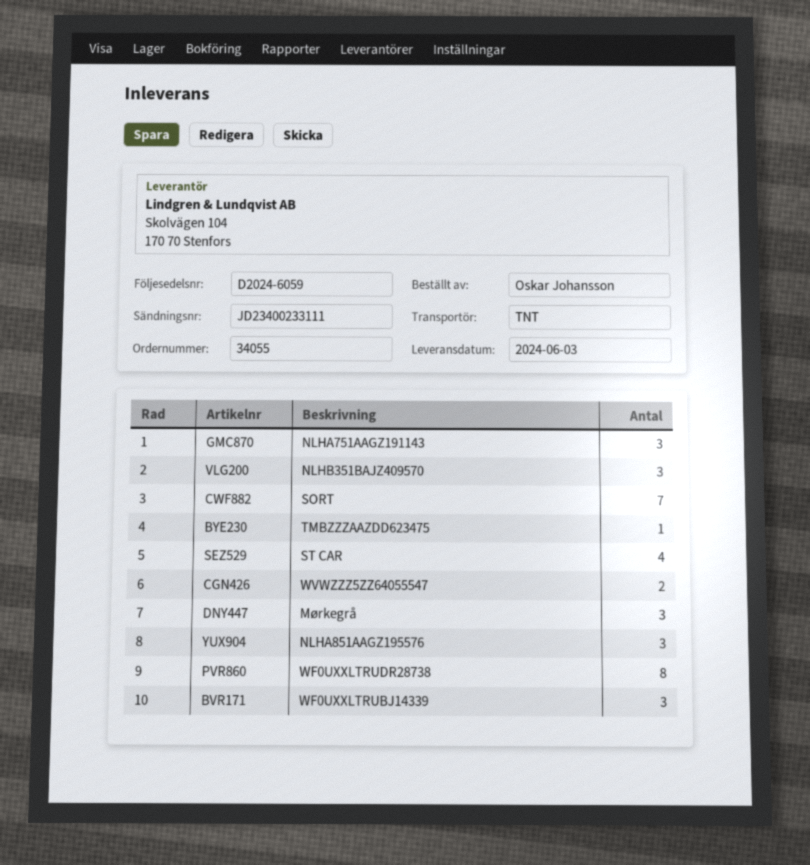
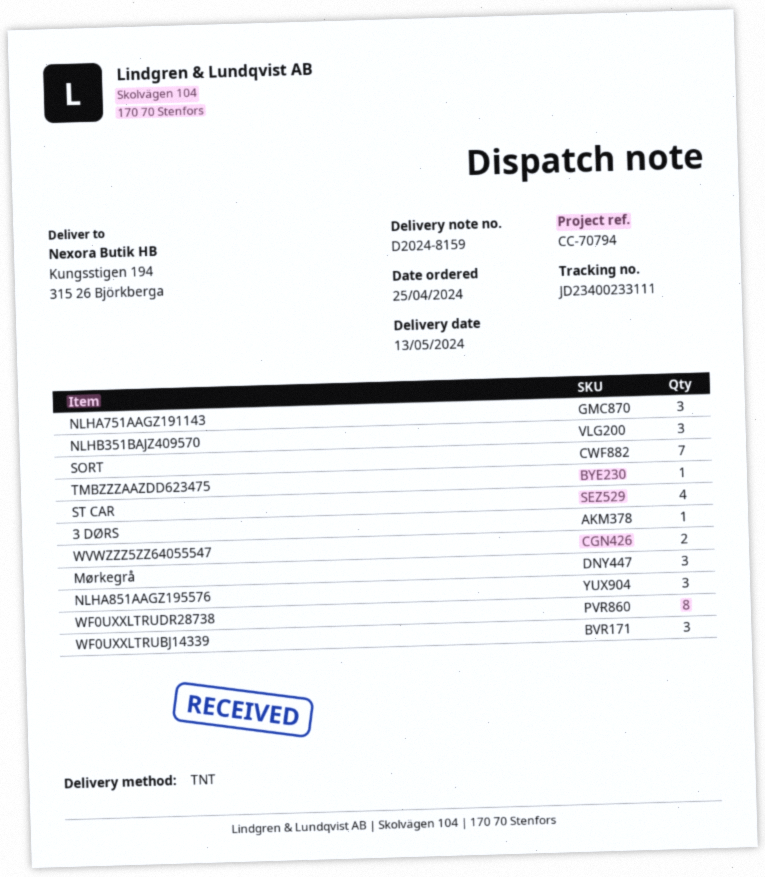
delivery note number: D2024-6059 -> D2024-8159
delivery date: 2024-06-03 -> 2024-05-13
3 DØRS: none -> 1

